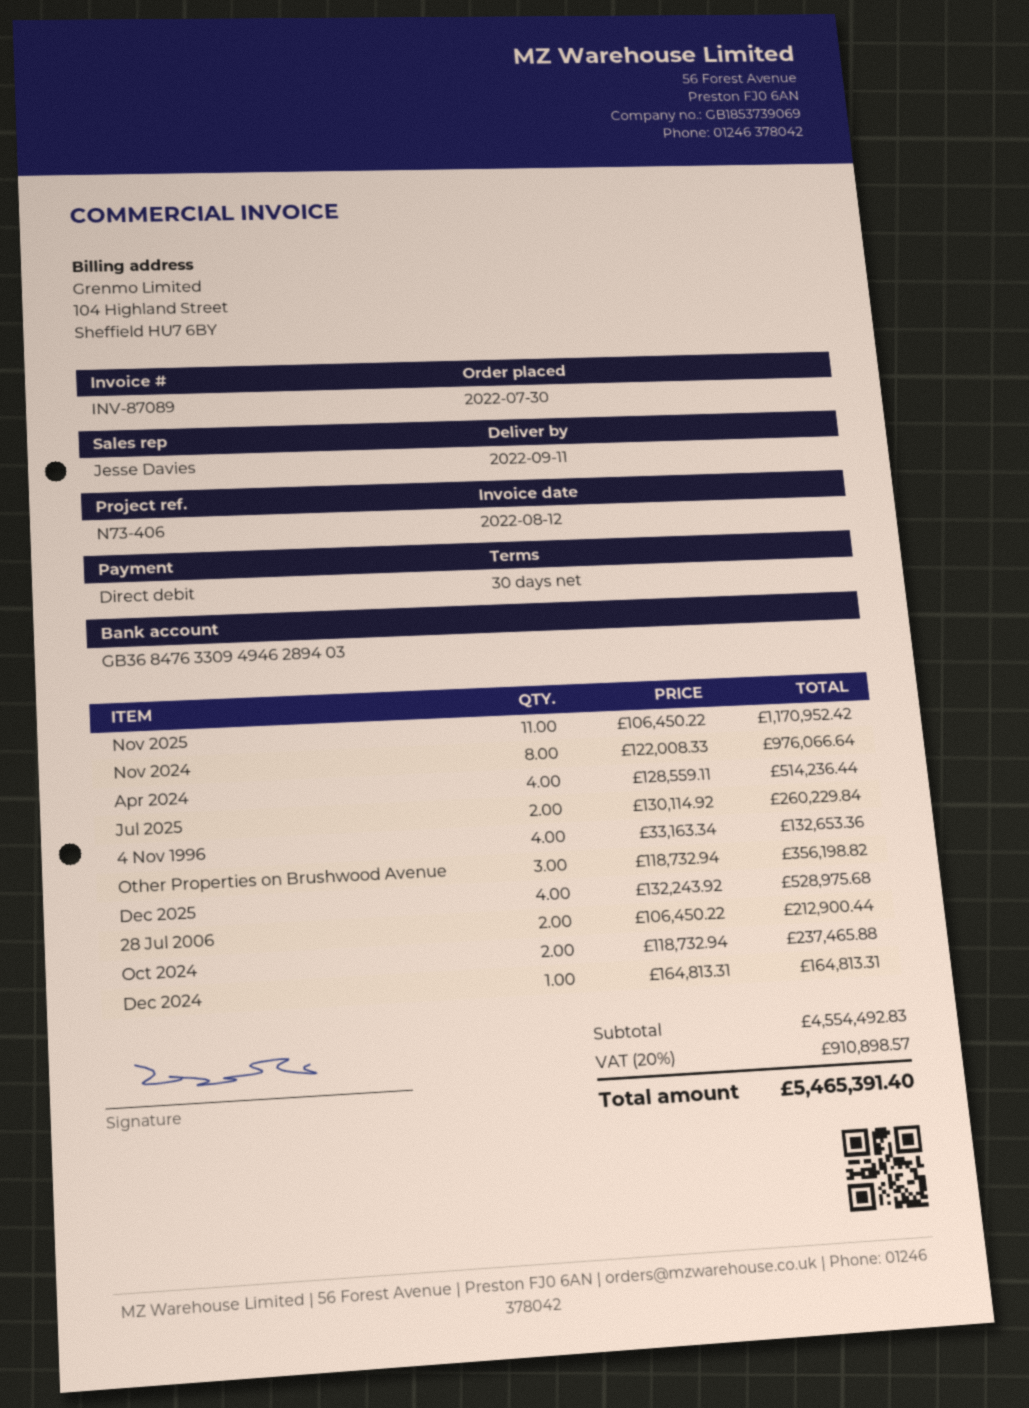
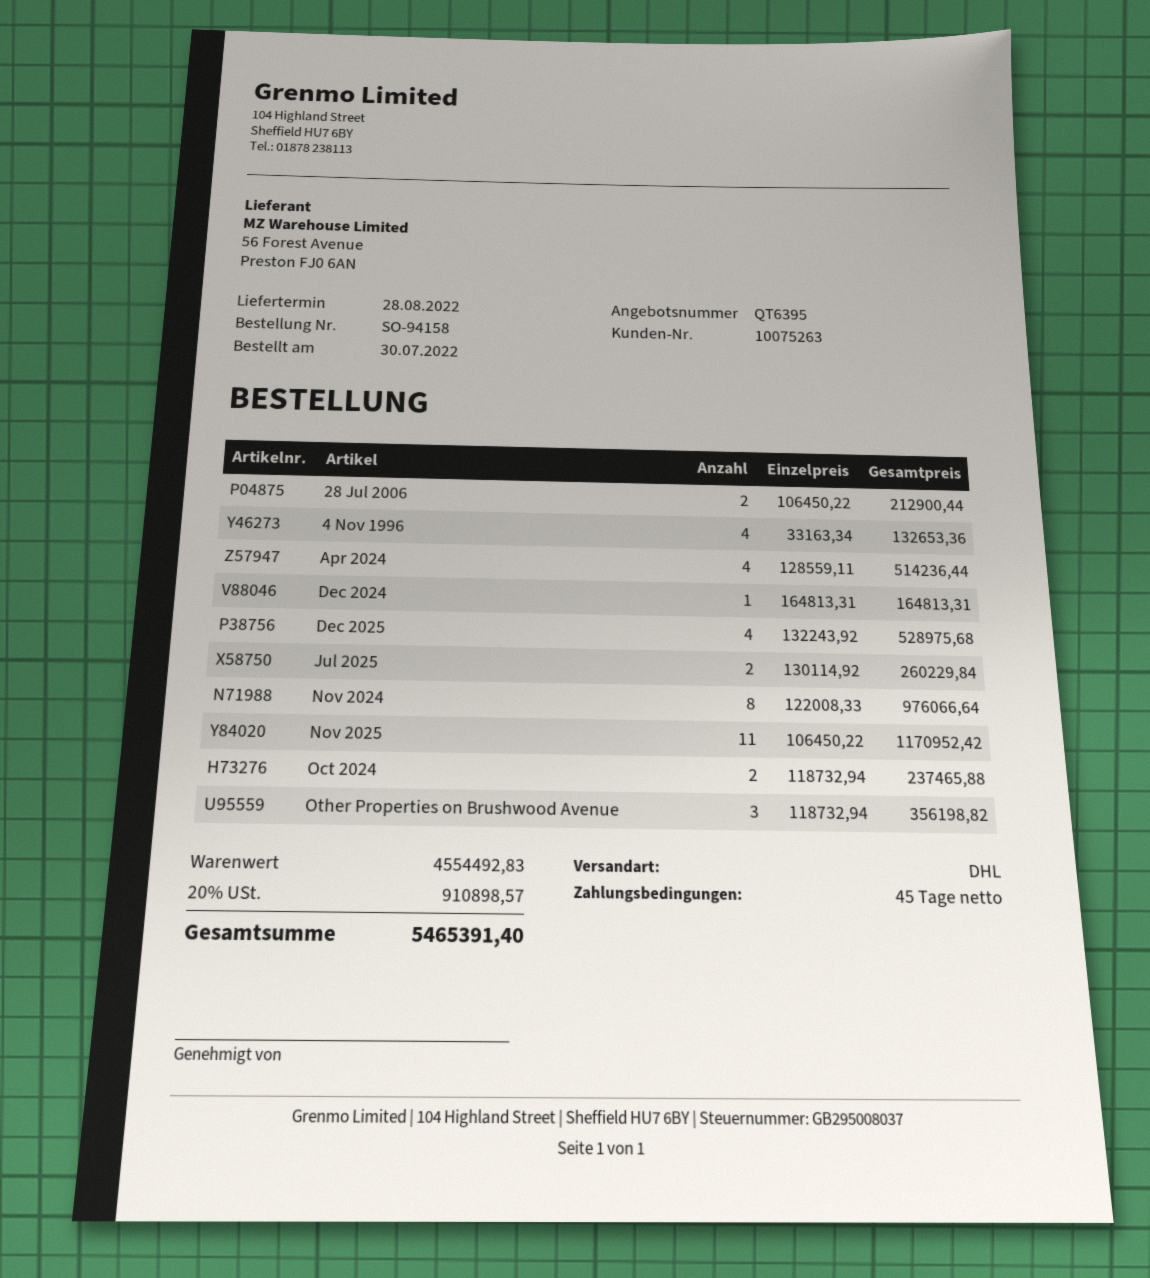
delivery date: 2022-09-11 -> 2022-08-28
payment terms: 30 days -> 45 days

